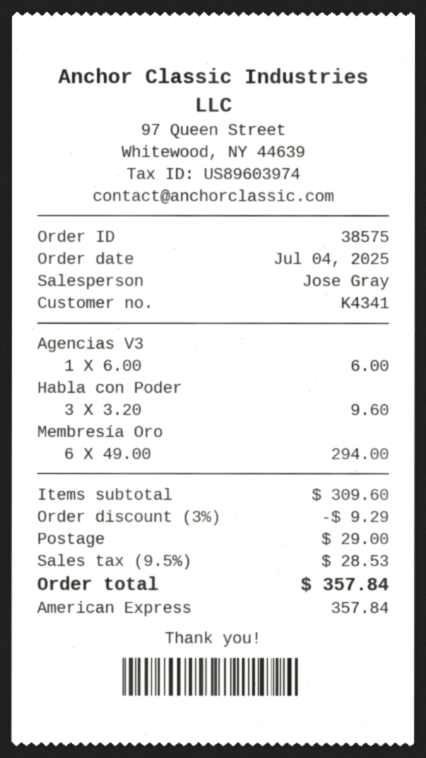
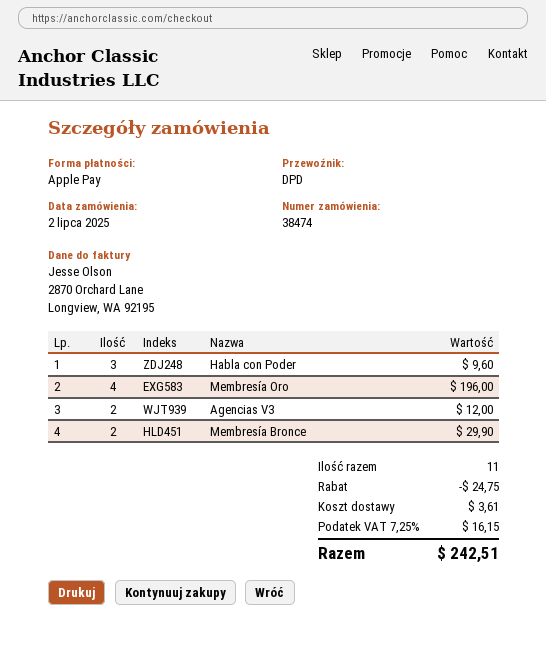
order number: 38575 -> 38474
order date: 2025-07-04 -> 2025-07-02
payment method: American Express -> Apple Pay
Agencias V3: 1 for 6.00 -> 2 for 12.00
Membresía Oro: 6 for 294.00 -> 4 for 196.00
Membresía Bronce: none -> 2 for 29.90
discount: 9.29 -> 24.75
shipping: 29.00 -> 3.61
tax: 9.5% = 28.53 -> 7.25% = 16.15
total: 357.84 -> 242.51

